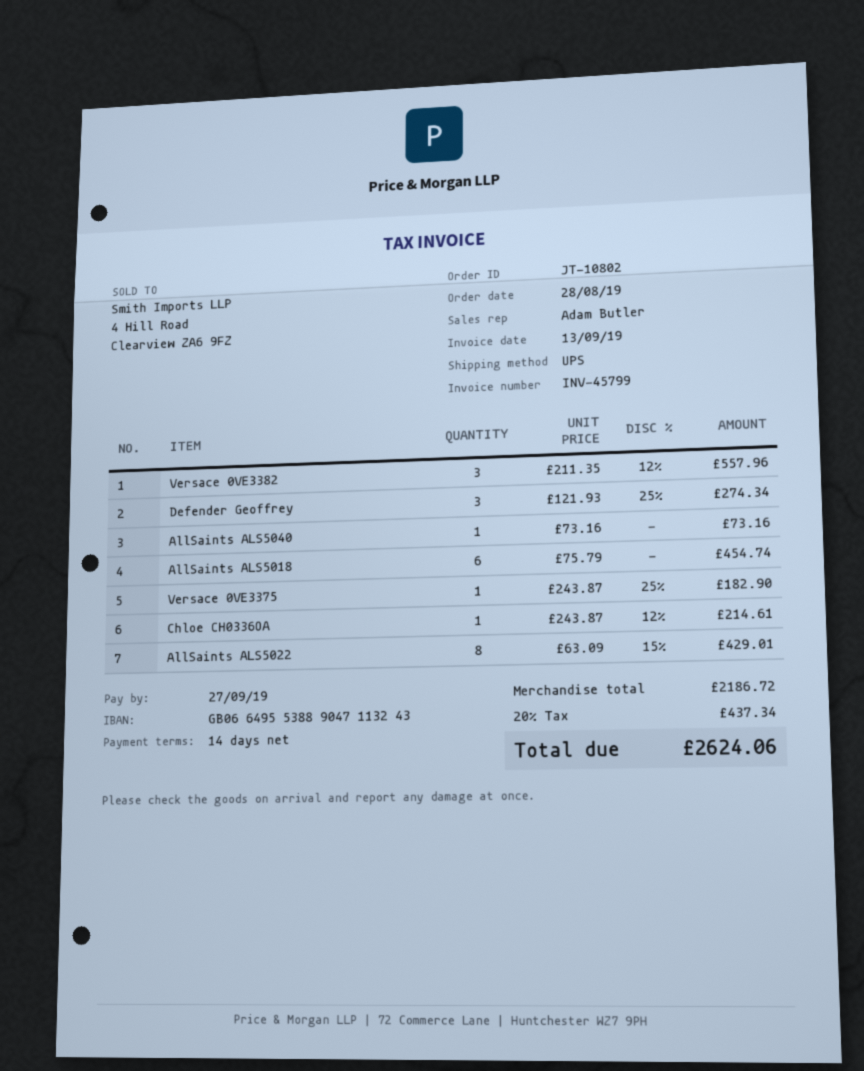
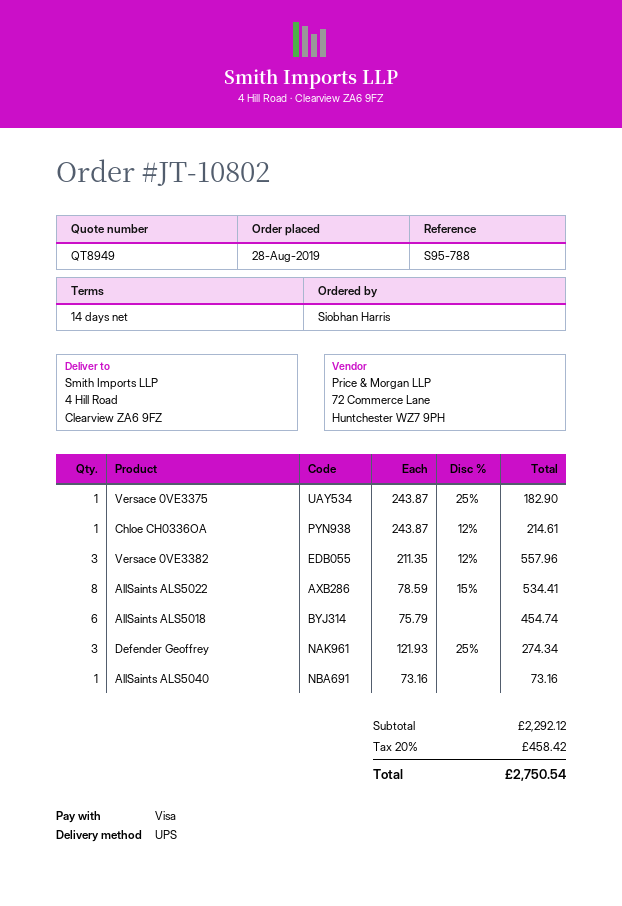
AllSaints ALS5022: 8 x 63.09 - 15% = 429.01 -> 8 x 78.59 - 15% = 534.41
subtotal: 2186.72 -> 2292.12
tax: 20% = 437.34 -> 20% = 458.42
total: 2624.06 -> 2750.54

